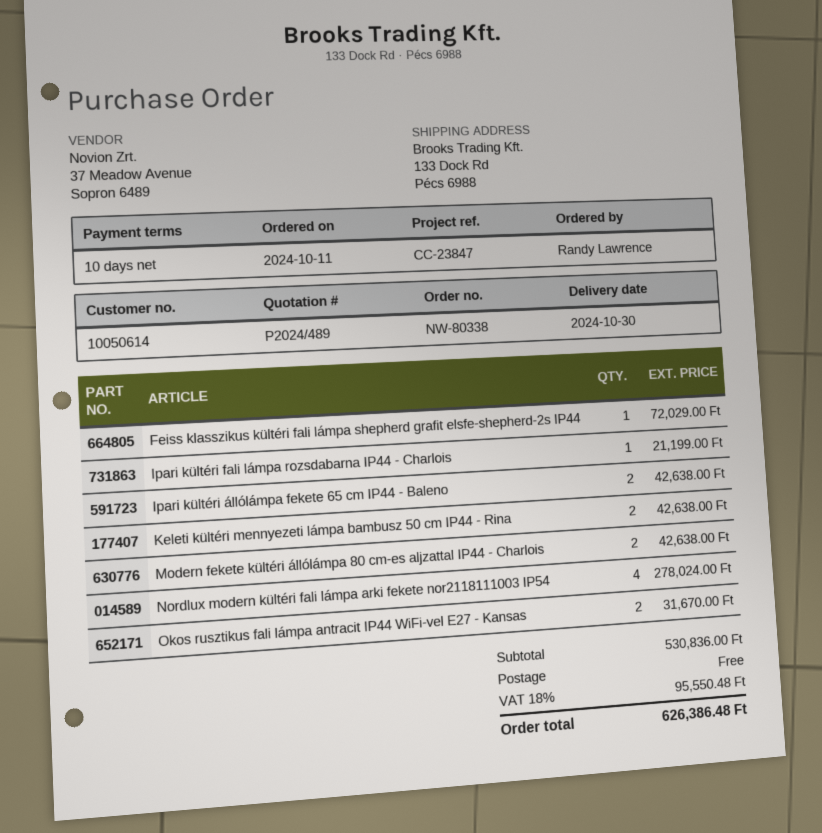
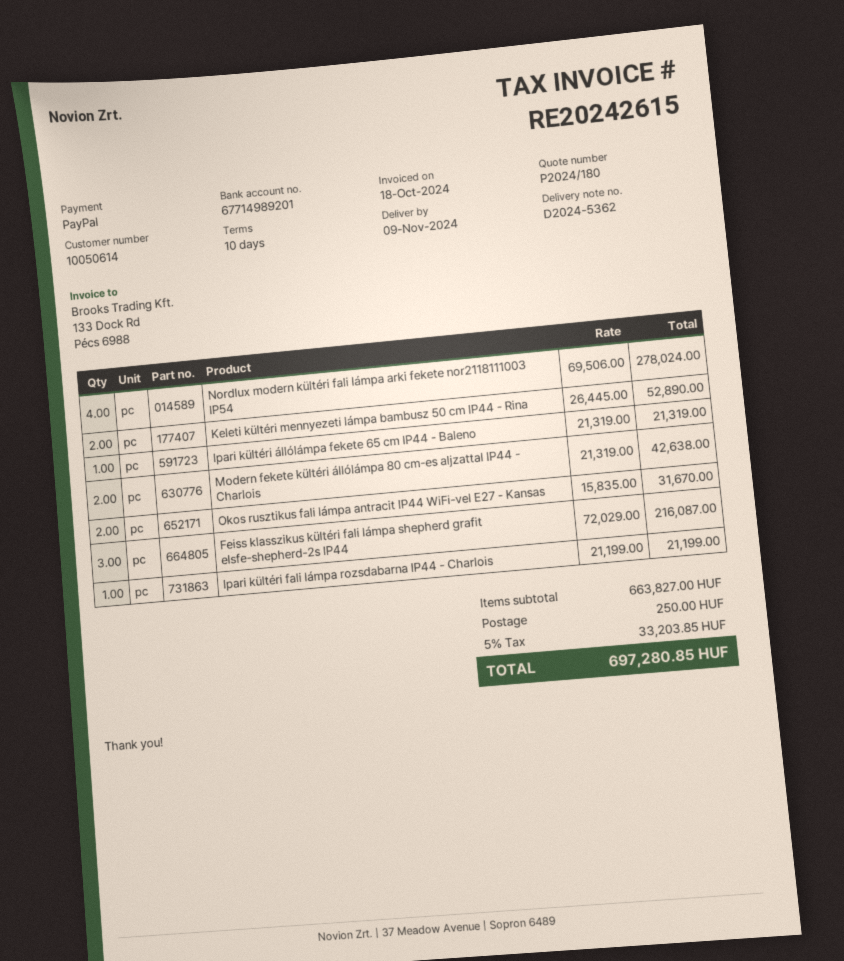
quote number: P2024/489 -> P2024/180
delivery date: 2024-10-30 -> 2024-11-09
Feiss klasszikus kültéri fali lámpa shepherd grafit elsfe-shepherd-2s IP44: 1 for 72029.00 -> 3 for 216087.00
Ipari kültéri állólámpa fekete 65 cm IP44 - Baleno: 2 for 42638.00 -> 1 for 21319.00
Keleti kültéri mennyezeti lámpa bambusz 50 cm IP44 - Rina: 2 for 42638.00 -> 2 for 52890.00
subtotal: 530836.00 -> 663827.00
shipping: 0.00 -> 250.00
tax: 18% = 95550.48 -> 5% = 33203.85
total: 626386.48 -> 697280.85

